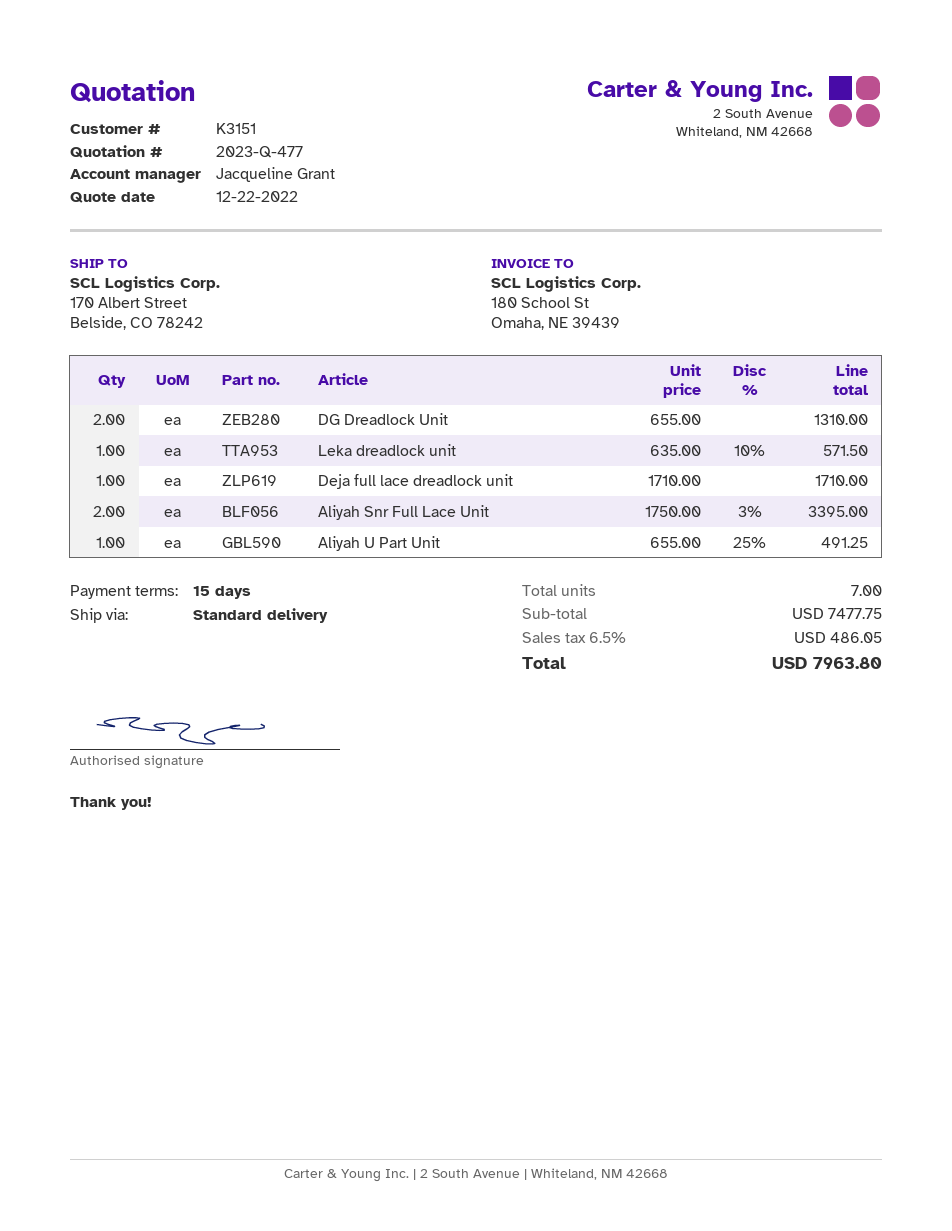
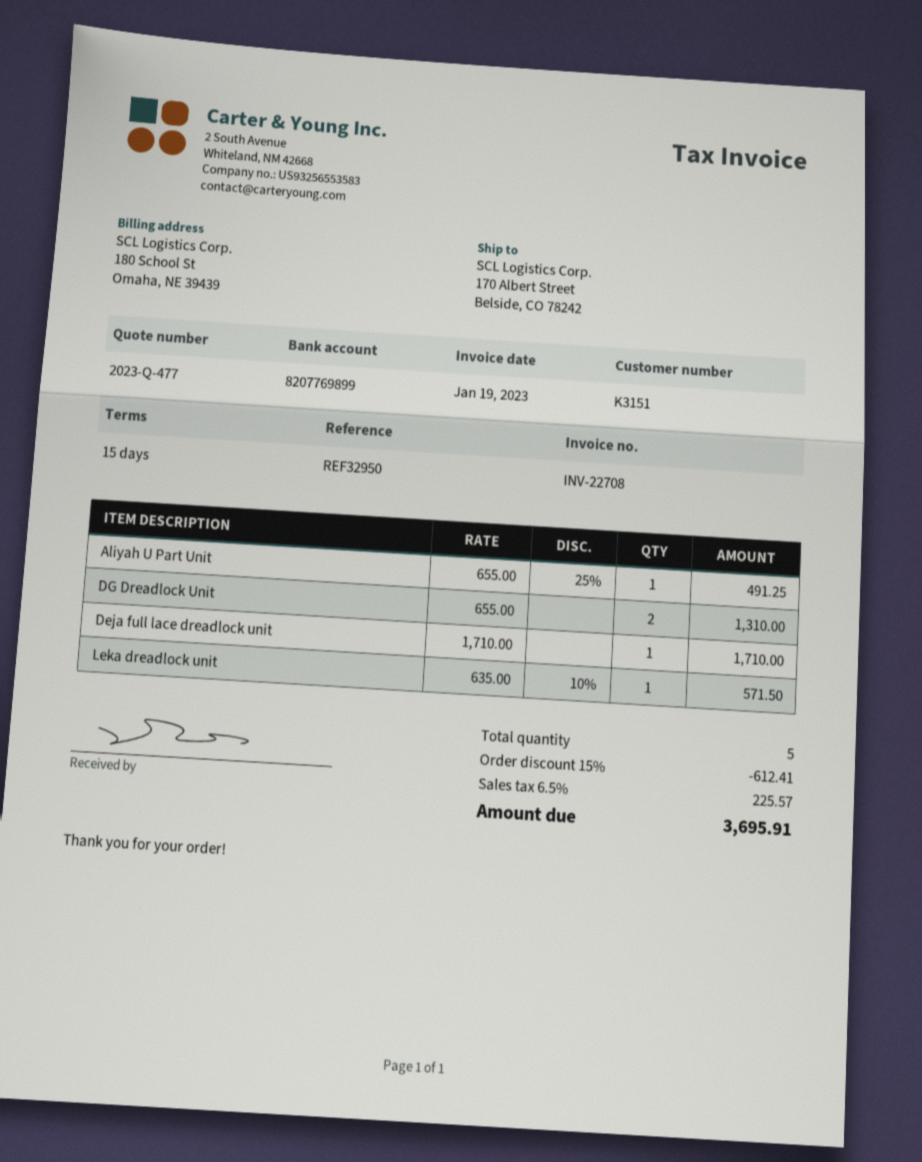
Aliyah Snr Full Lace Unit: 2 x 1750.00 - 3% = 3395.00 -> none
total quantity: 7 -> 5
discount: none -> 15% = 612.41
tax: 6.5% = 486.05 -> 6.5% = 225.57
total: 7963.80 -> 3695.91

